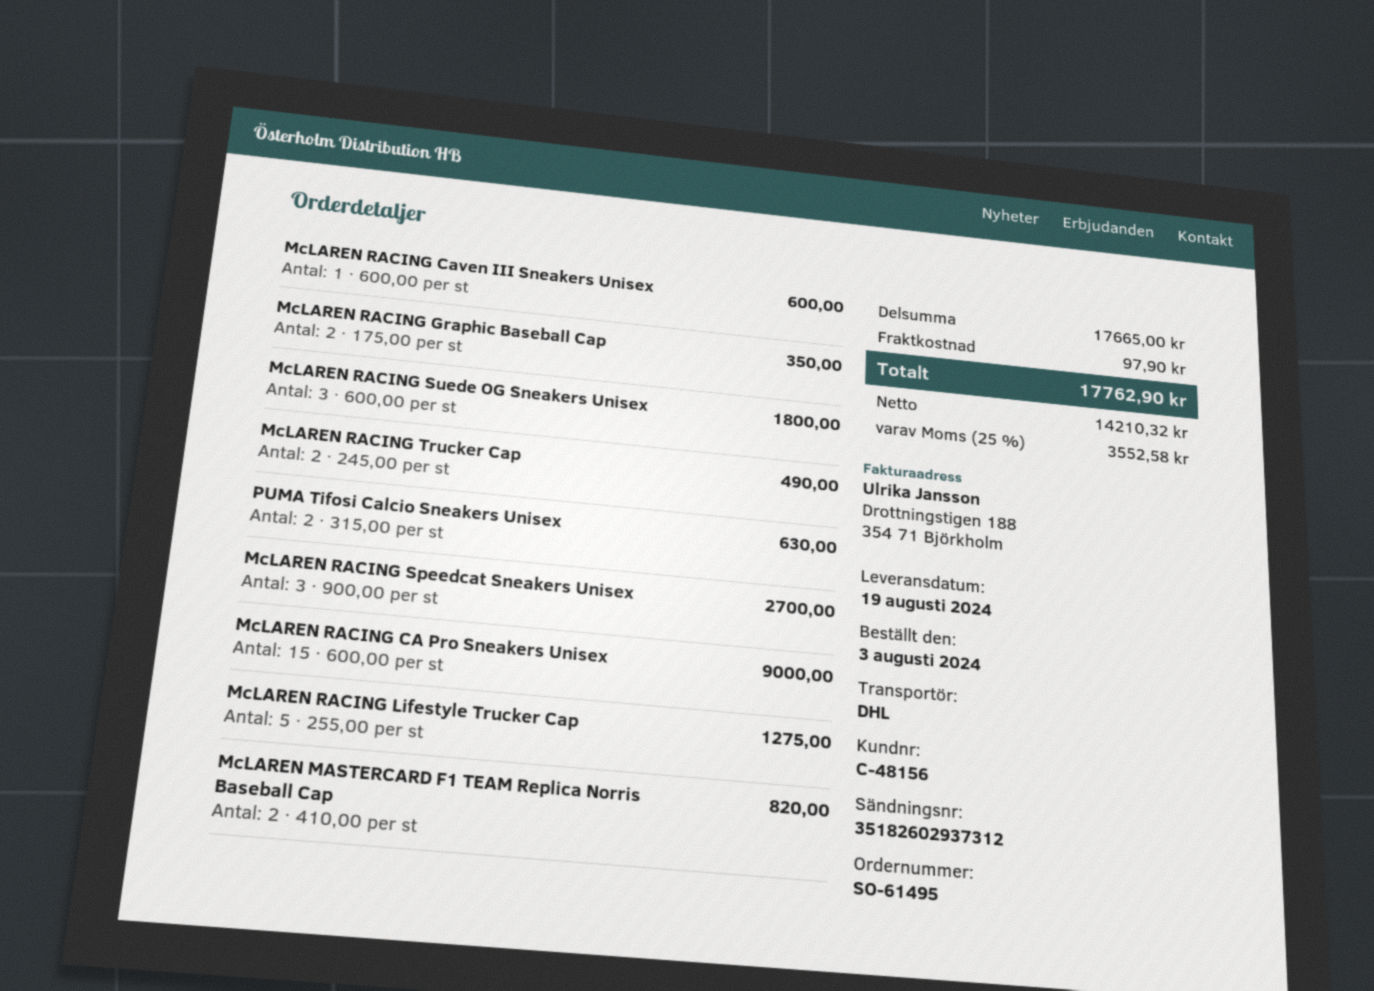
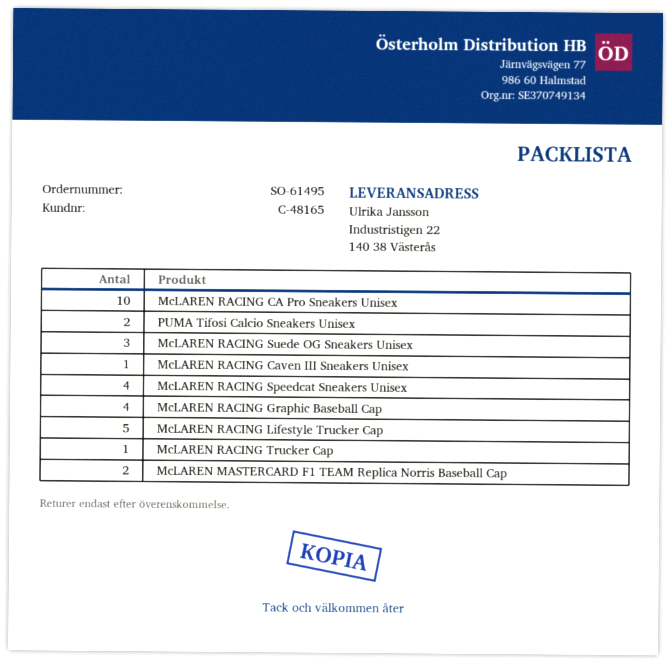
customer number: C-48156 -> C-48165
McLAREN RACING Graphic Baseball Cap: 2 -> 4
McLAREN RACING Trucker Cap: 2 -> 1
McLAREN RACING Speedcat Sneakers Unisex: 3 -> 4
McLAREN RACING CA Pro Sneakers Unisex: 15 -> 10

